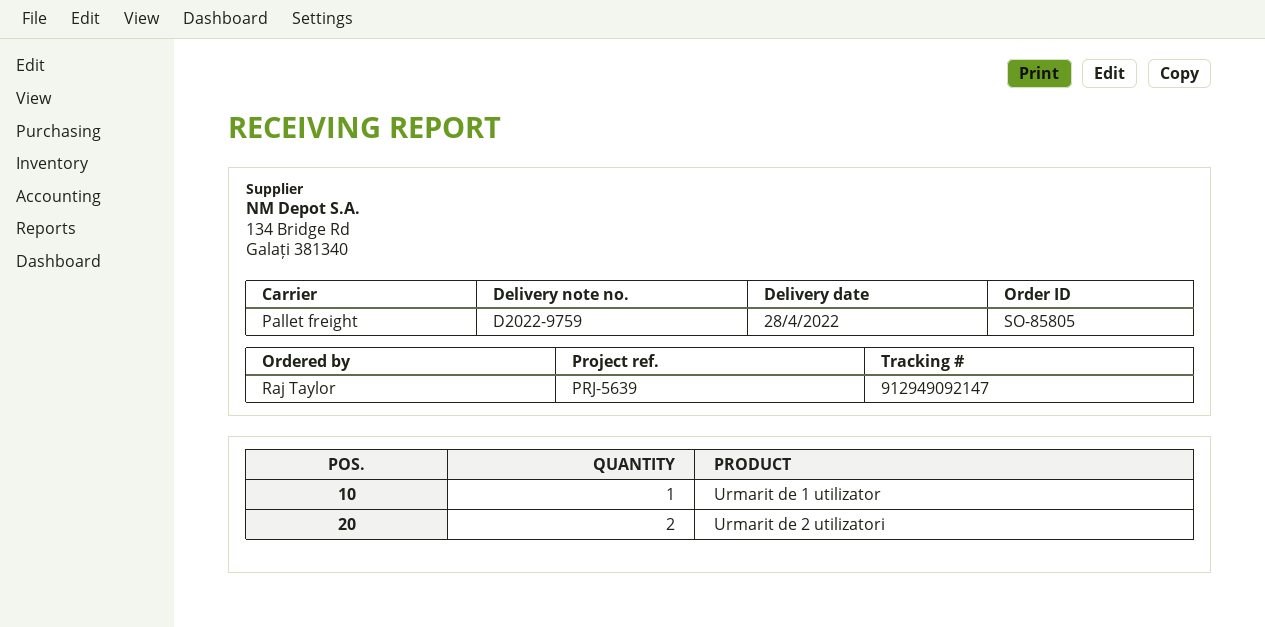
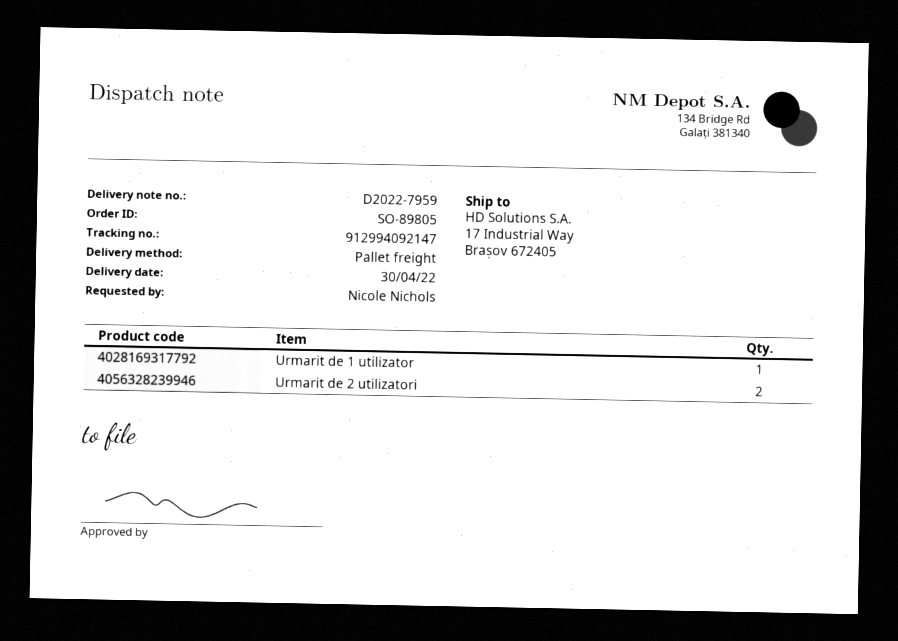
order number: SO-85805 -> SO-89805
delivery note number: D2022-9759 -> D2022-7959
delivery date: 2022-04-28 -> 2022-04-30
ordered by: Raj Taylor -> Nicole Nichols
tracking number: 912949092147 -> 912994092147

